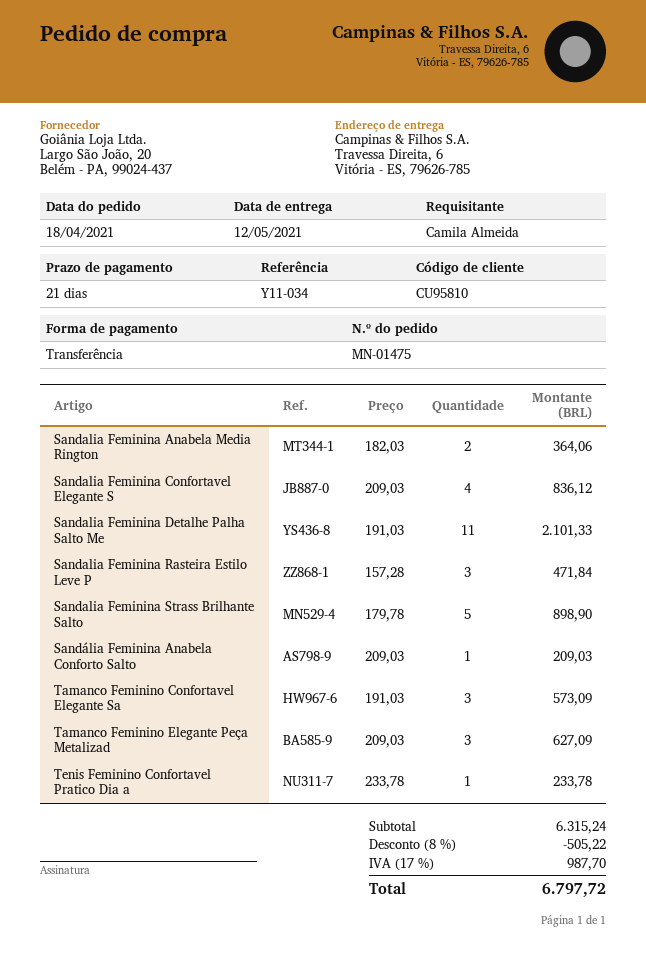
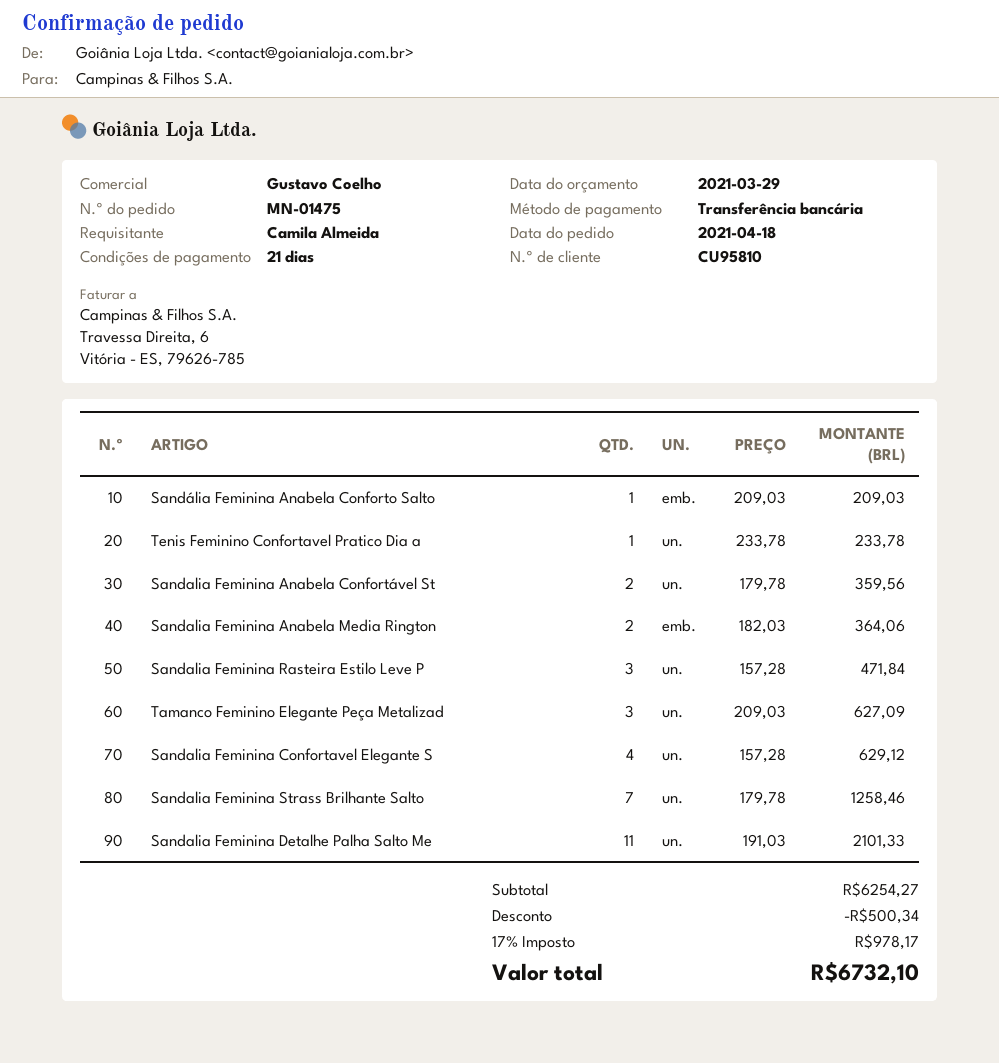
Sandalia Feminina Confortavel Elegante S: 4 x 209.03 = 836.12 -> 4 x 157.28 = 629.12
Sandalia Feminina Strass Brilhante Salto: 5 x 179.78 = 898.90 -> 7 x 179.78 = 1258.46
Tamanco Feminino Confortavel Elegante Sa: 3 x 191.03 = 573.09 -> none
Sandalia Feminina Anabela Confortável St: none -> 2 x 179.78 = 359.56
subtotal: 6315.24 -> 6254.27
discount: 505.22 -> 500.34
tax: 17% = 987.70 -> 17% = 978.17
total: 6797.72 -> 6732.10

